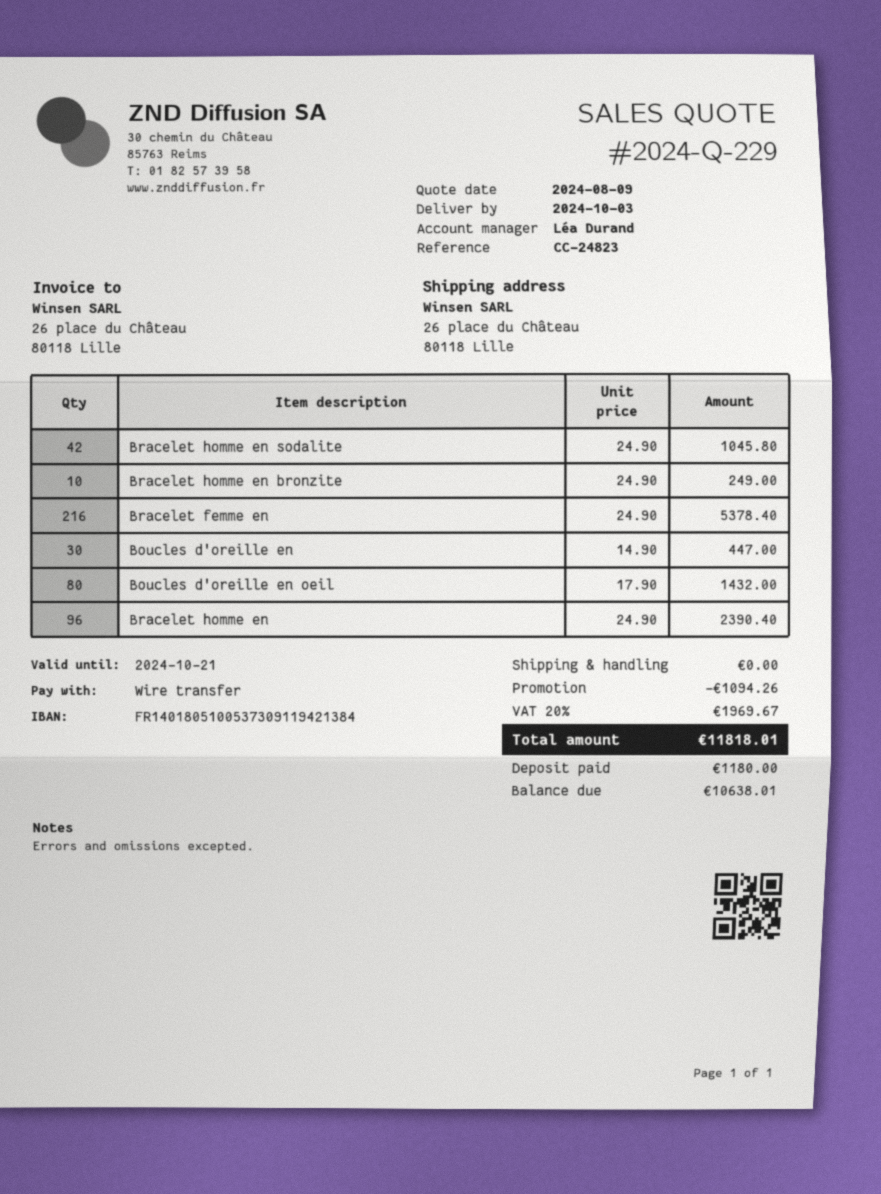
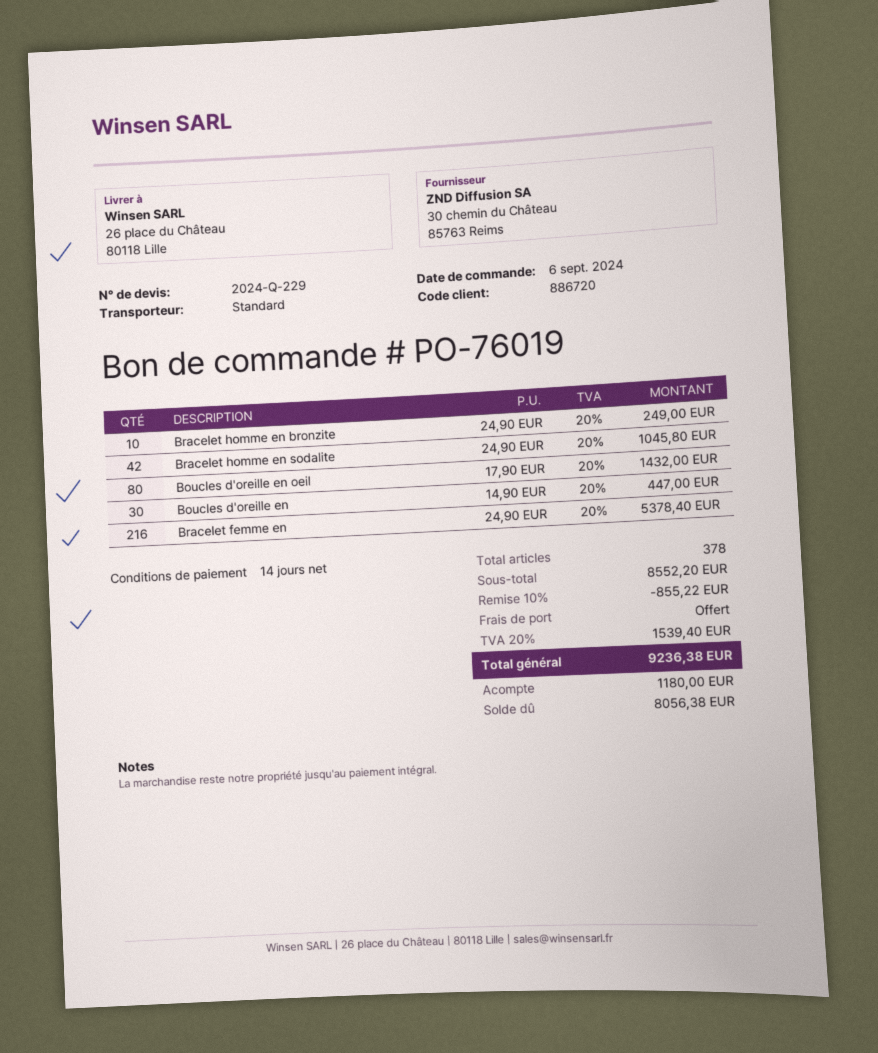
Bracelet homme en: 96 x 24.90 = 2390.40 -> none
discount: 1094.26 -> 855.22
tax: 20% = 1969.67 -> 20% = 1539.40
total: 11818.01 -> 9236.38
balance: 10638.01 -> 8056.38

